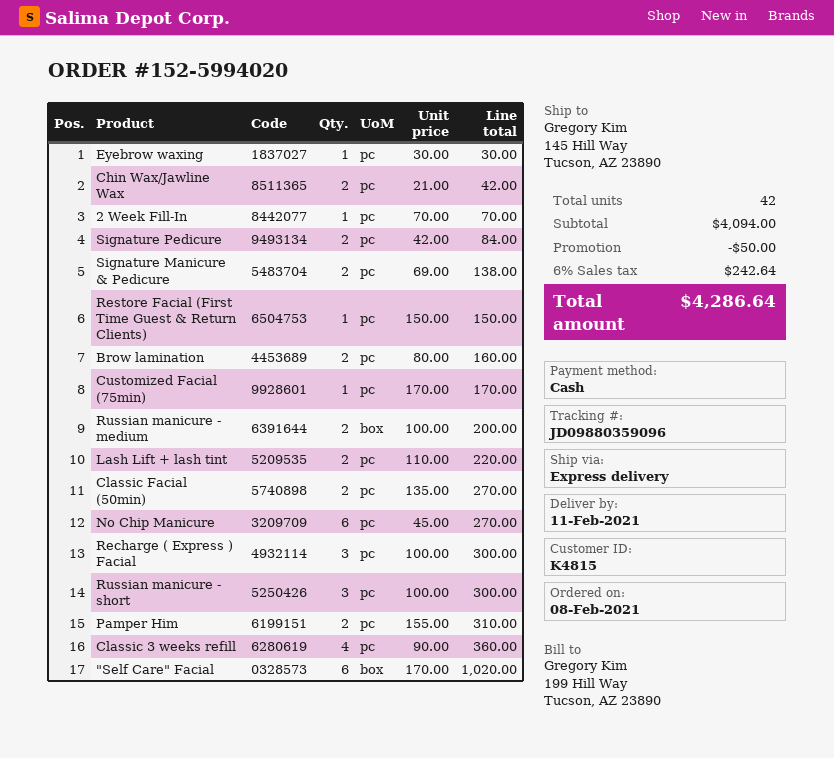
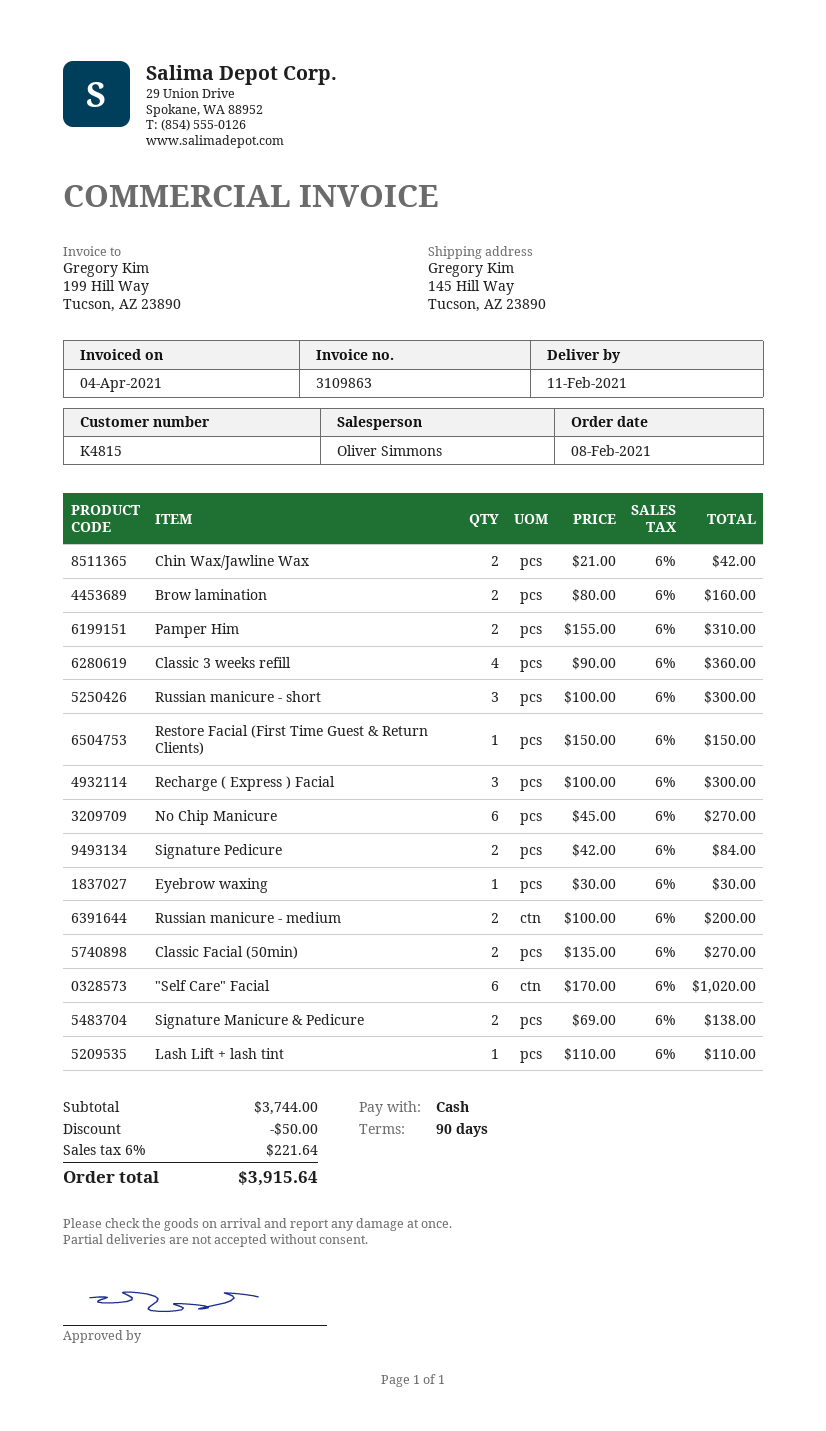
2 Week Fill-In: 1 x 70.00 = 70.00 -> none
Customized Facial (75min): 1 x 170.00 = 170.00 -> none
Lash Lift + lash tint: 2 x 110.00 = 220.00 -> 1 x 110.00 = 110.00
subtotal: 4094.00 -> 3744.00
tax: 6% = 242.64 -> 6% = 221.64
total: 4286.64 -> 3915.64

